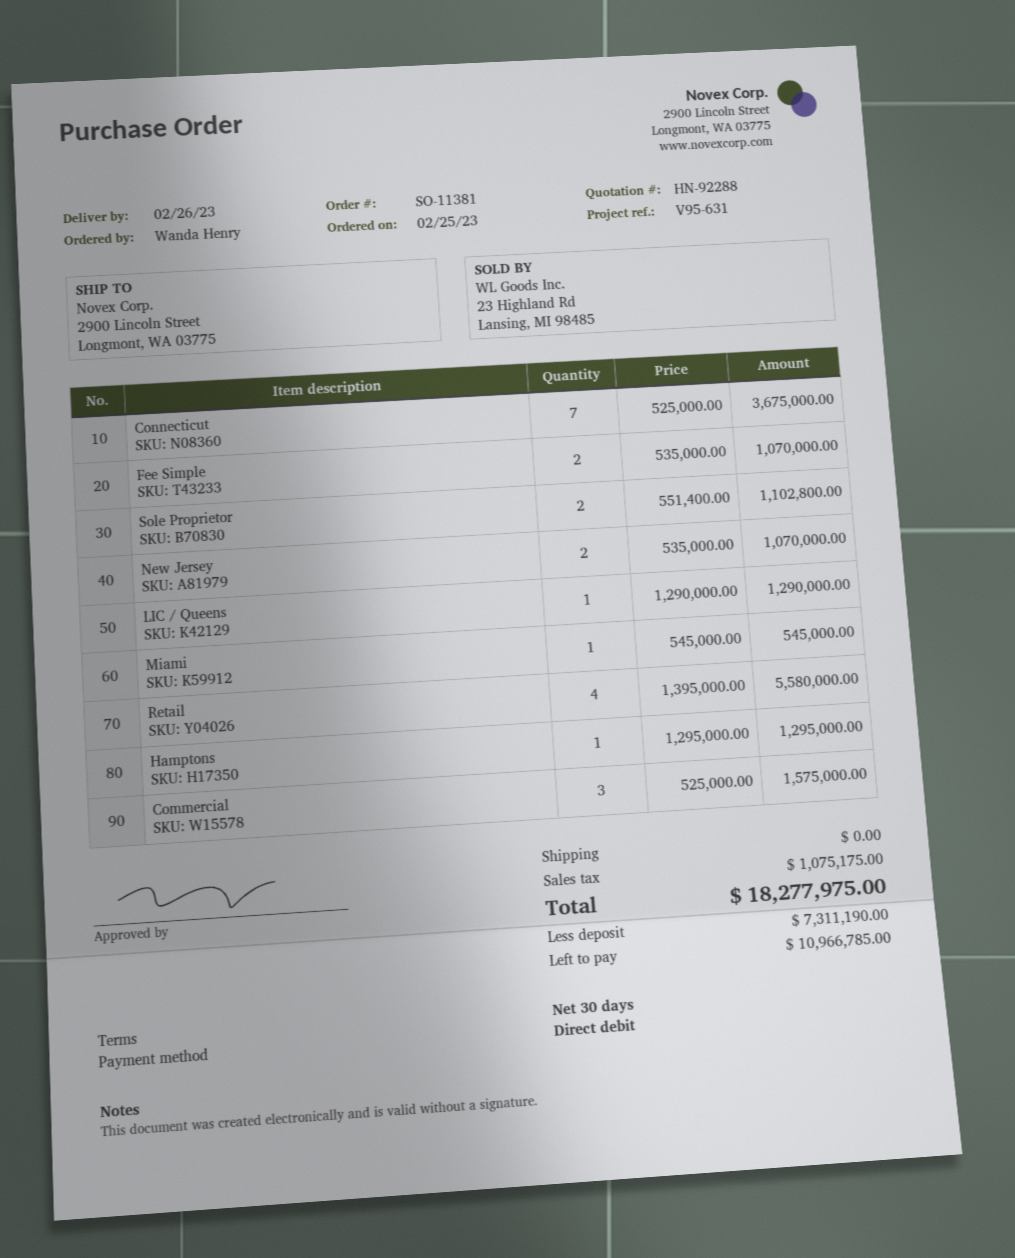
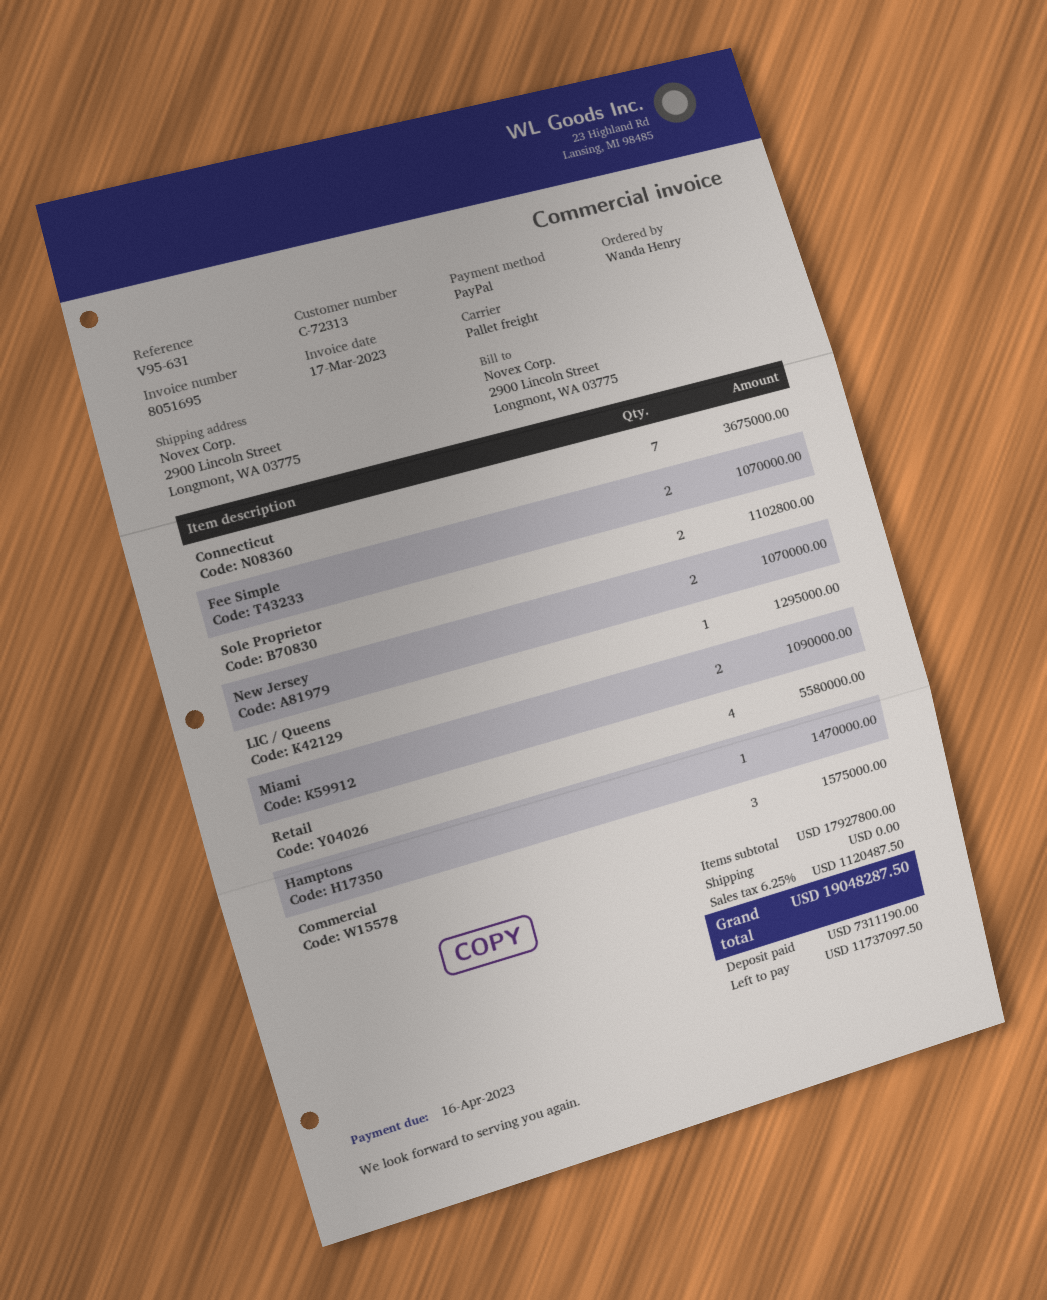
payment method: direct debit -> PayPal
LIC / Queens: 1 for 1290000.00 -> 1 for 1295000.00
Miami: 1 for 545000.00 -> 2 for 1090000.00
Hamptons: 1 for 1295000.00 -> 1 for 1470000.00
tax: 1075175.00 -> 1120487.50
total: 18277975.00 -> 19048287.50
balance: 10966785.00 -> 11737097.50

